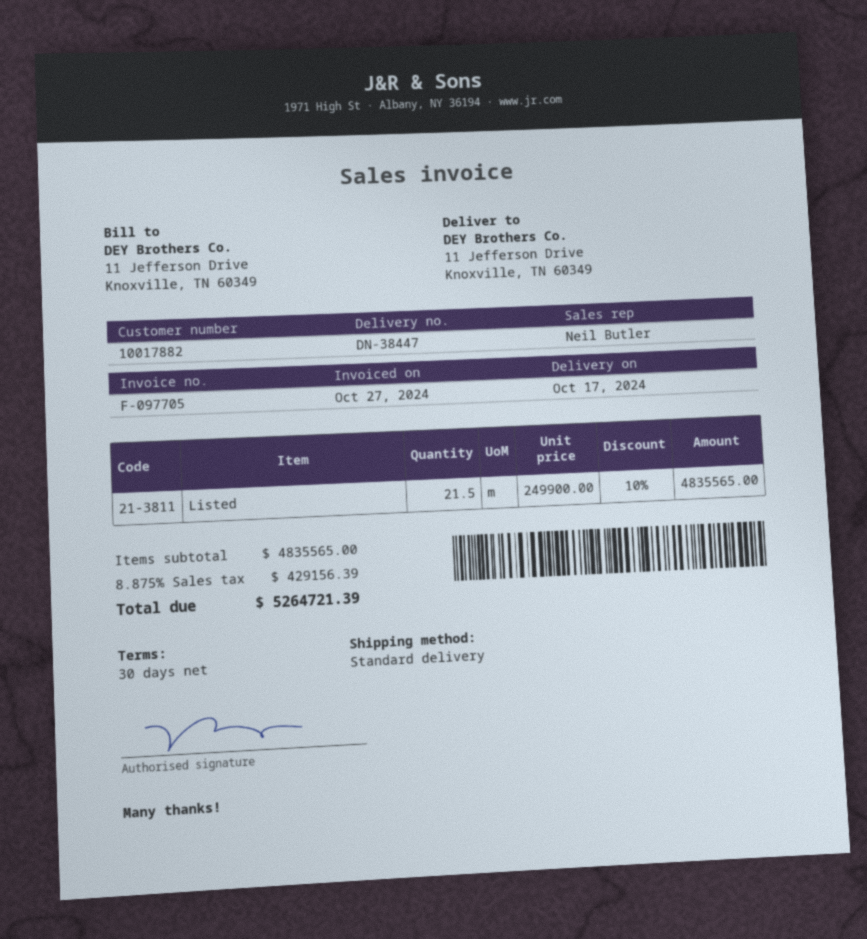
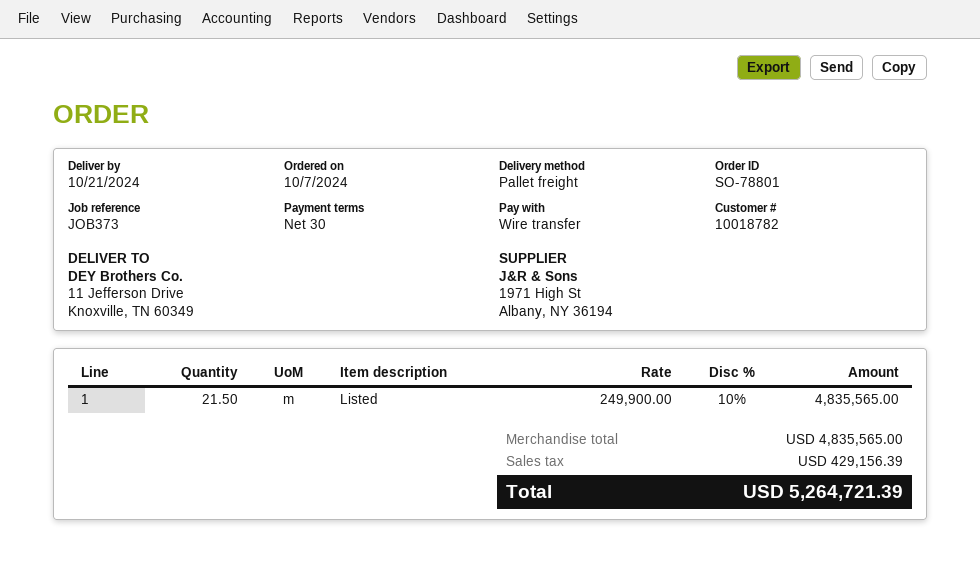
delivery date: 2024-10-17 -> 2024-10-21
customer number: 10017882 -> 10018782
shipping method: standard -> pallet freight

